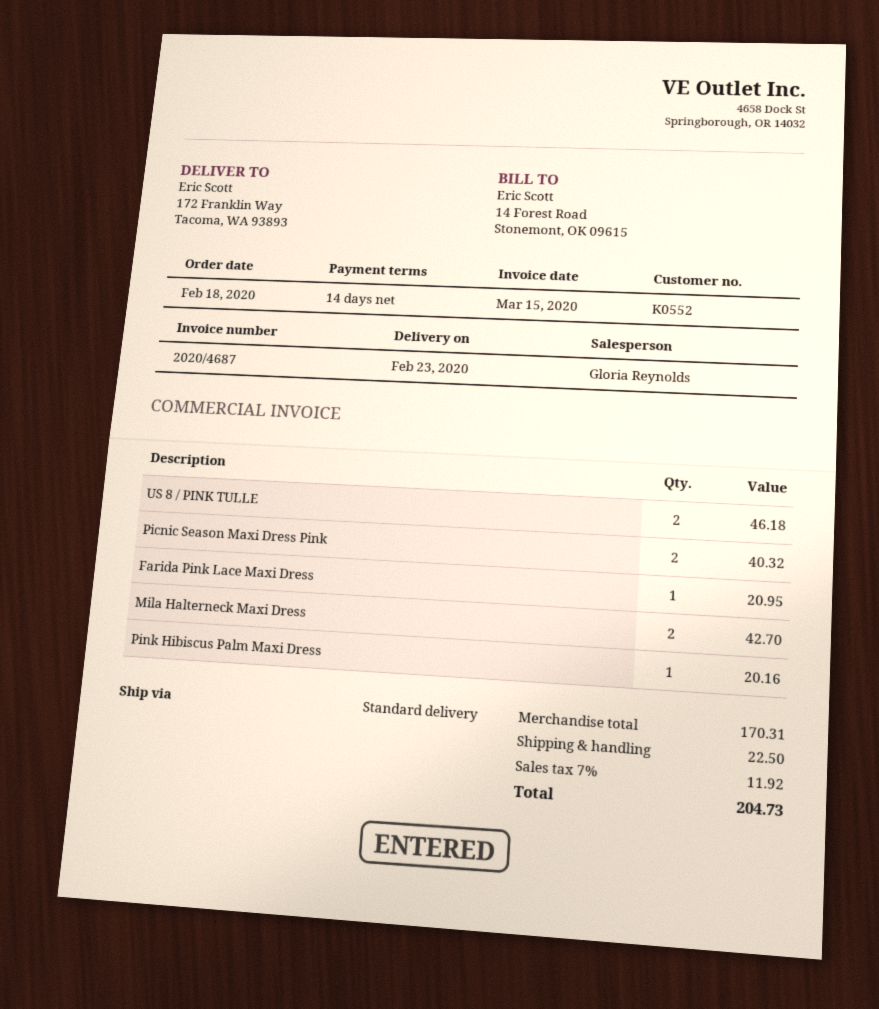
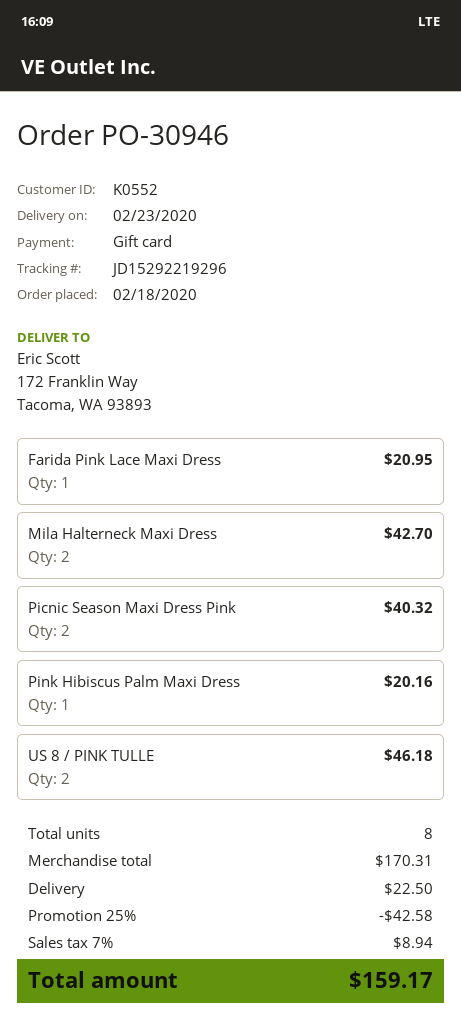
discount: none -> 25% = 42.58
tax: 7% = 11.92 -> 7% = 8.94
total: 204.73 -> 159.17

